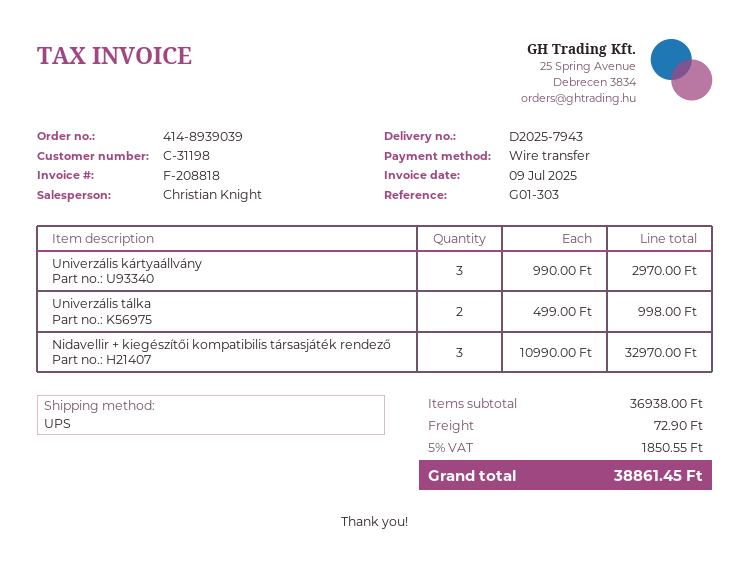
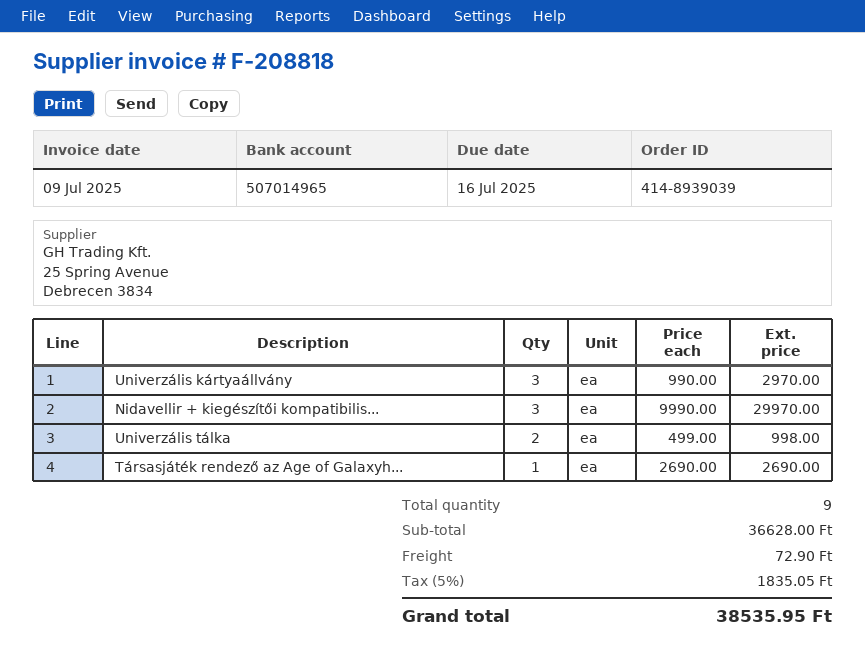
Nidavellir + kiegészítői kompatibilis társasjáték rendező: 3 x 10990.00 = 32970.00 -> 3 x 9990.00 = 29970.00
Társasjáték rendező az Age of Galaxyh...: none -> 1 x 2690.00 = 2690.00
subtotal: 36938.00 -> 36628.00
tax: 5% = 1850.55 -> 5% = 1835.05
total: 38861.45 -> 38535.95

